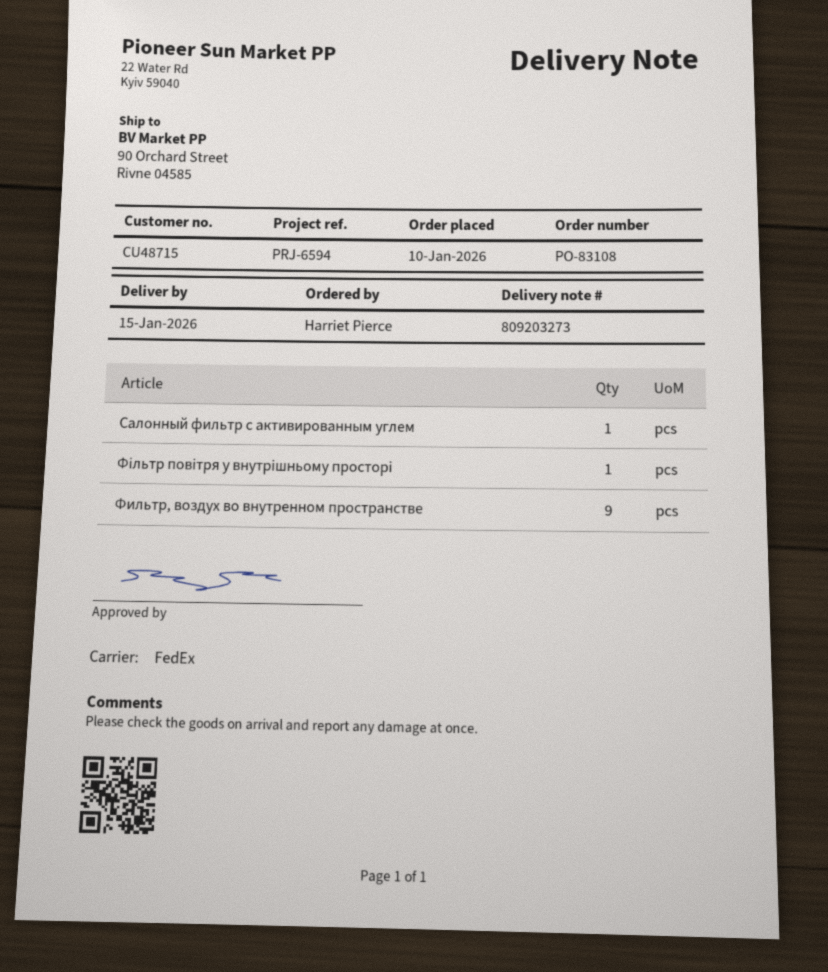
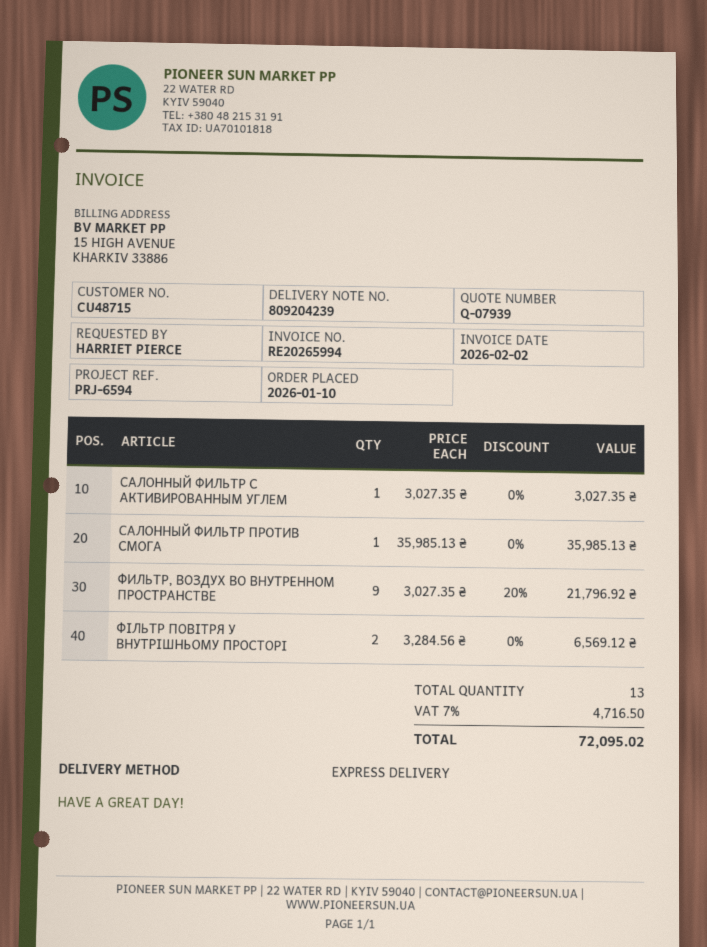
delivery note number: 809203273 -> 809204239
shipping method: FedEx -> express
Фільтр повітря у внутрішньому просторі: 1 -> 2
САЛОННЫЙ ФИЛЬТР ПРОТИВ СМОГА: none -> 1

